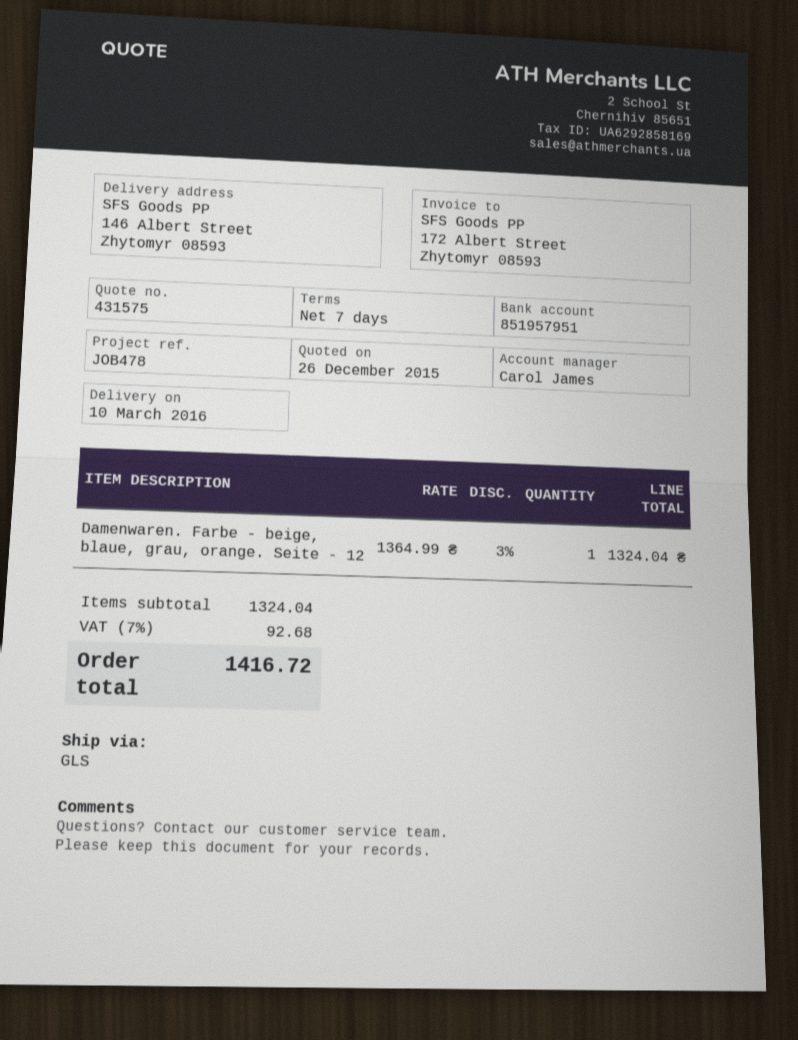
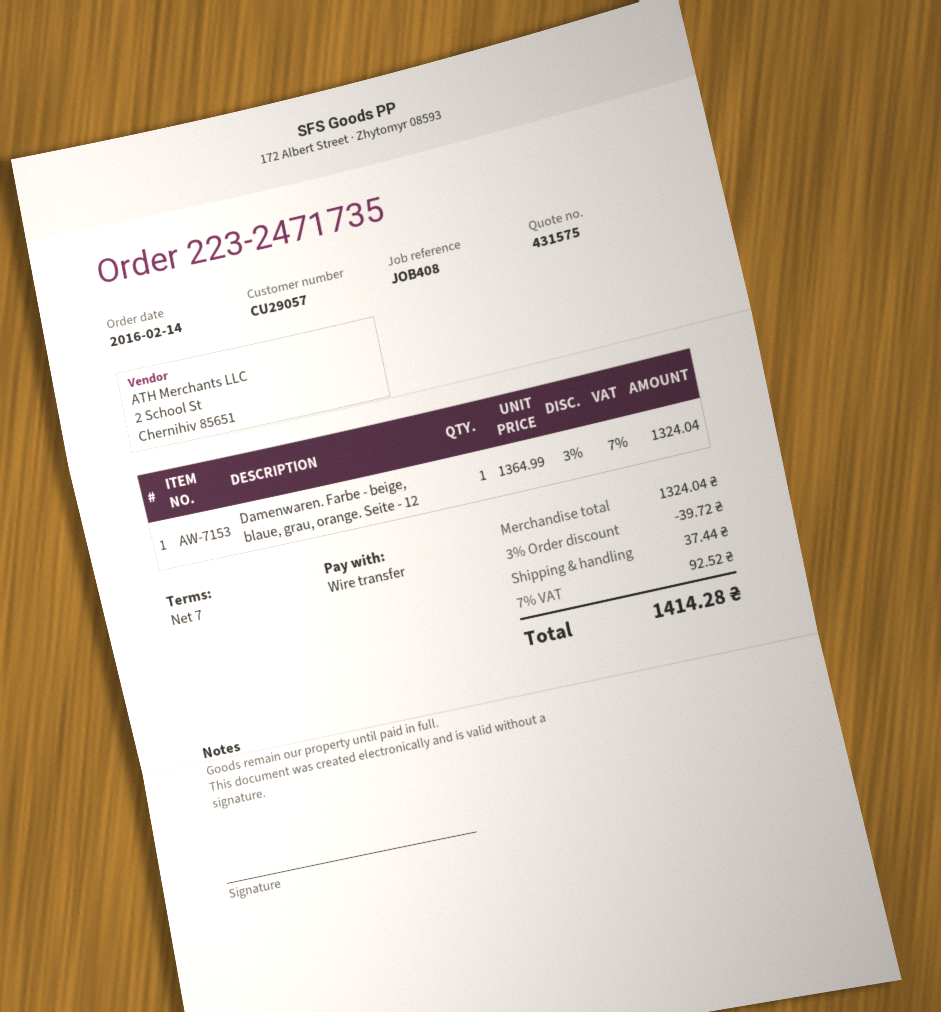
reference: JOB478 -> JOB408
discount: none -> 3% = 39.72
shipping: none -> 37.44
tax: 7% = 92.68 -> 7% = 92.52
total: 1416.72 -> 1414.28

